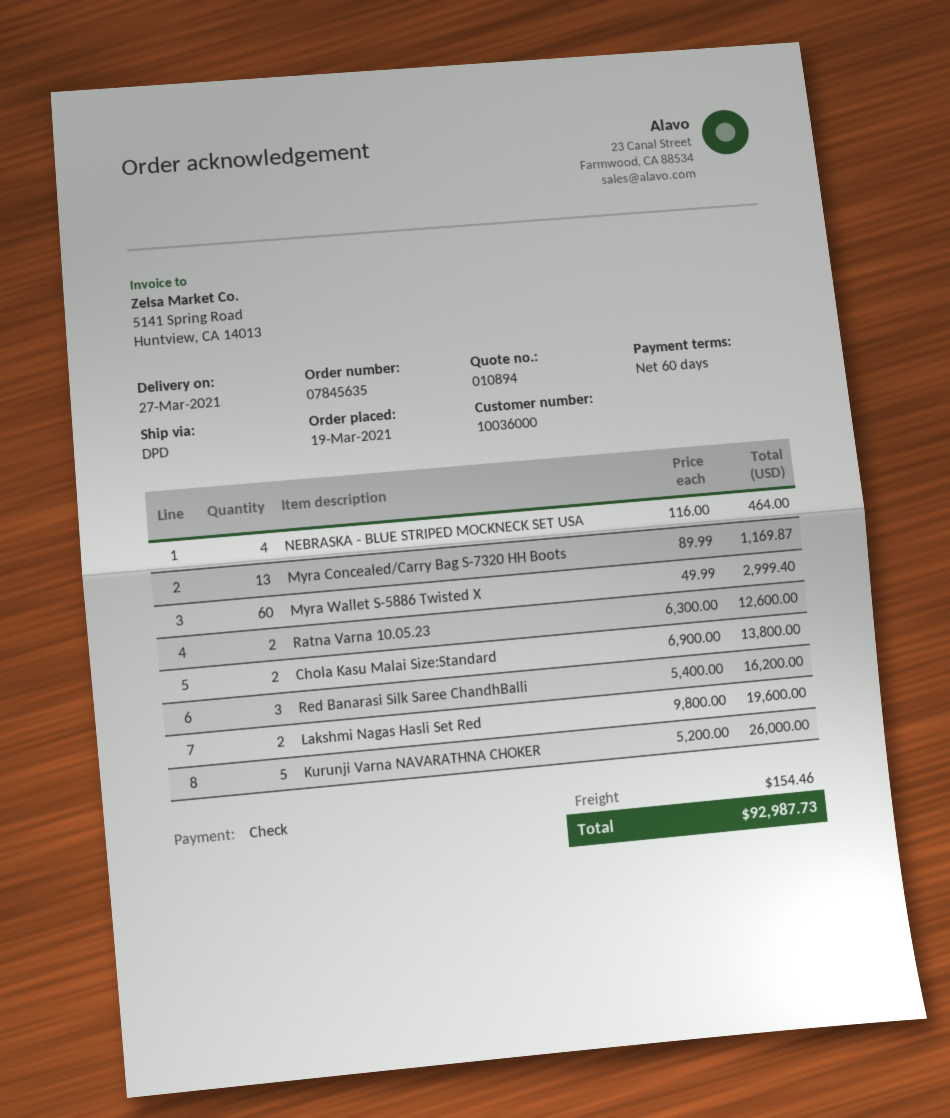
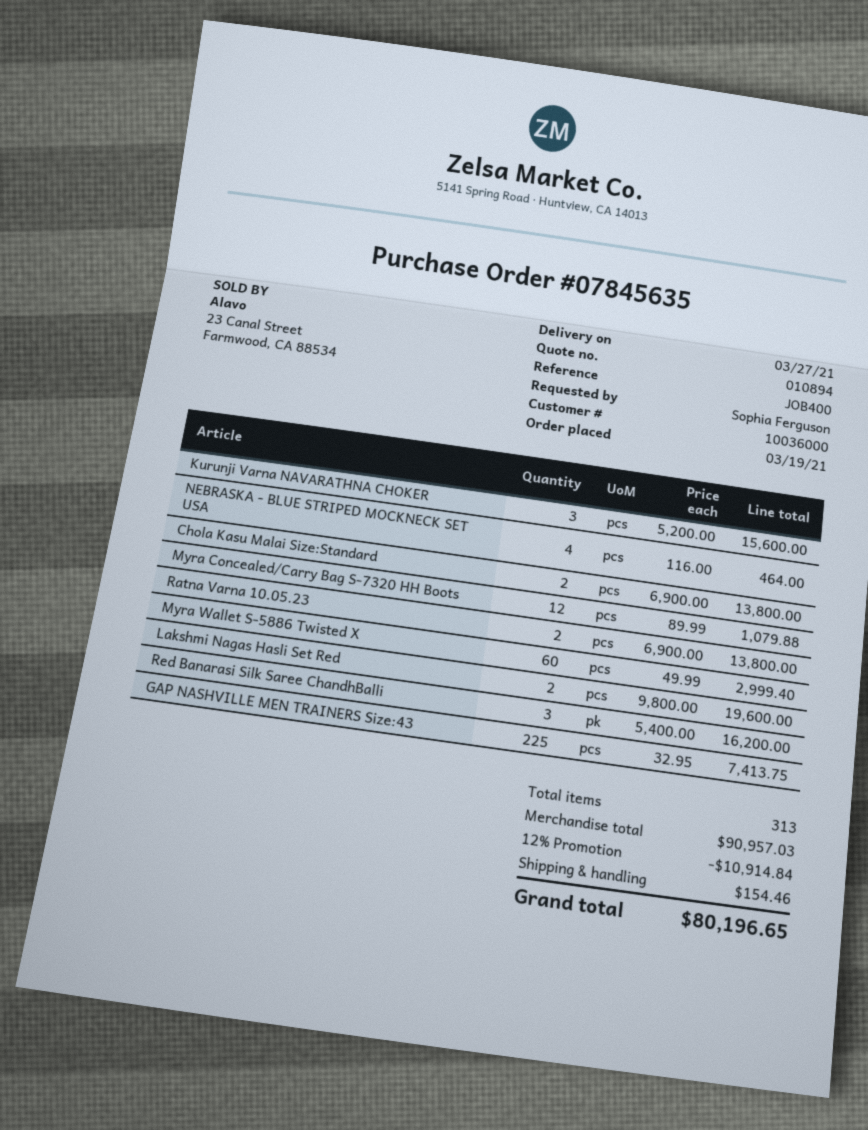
Myra Concealed/Carry Bag S-7320 HH Boots: 13 x 89.99 = 1169.87 -> 12 x 89.99 = 1079.88
Ratna Varna 10.05.23: 2 x 6300.00 = 12600.00 -> 2 x 6900.00 = 13800.00
Kurunji Varna NAVARATHNA CHOKER: 5 x 5200.00 = 26000.00 -> 3 x 5200.00 = 15600.00
GAP NASHVILLE MEN TRAINERS Size:43: none -> 225 x 32.95 = 7413.75
discount: none -> 12% = 10914.84
total: 92987.73 -> 80196.65

